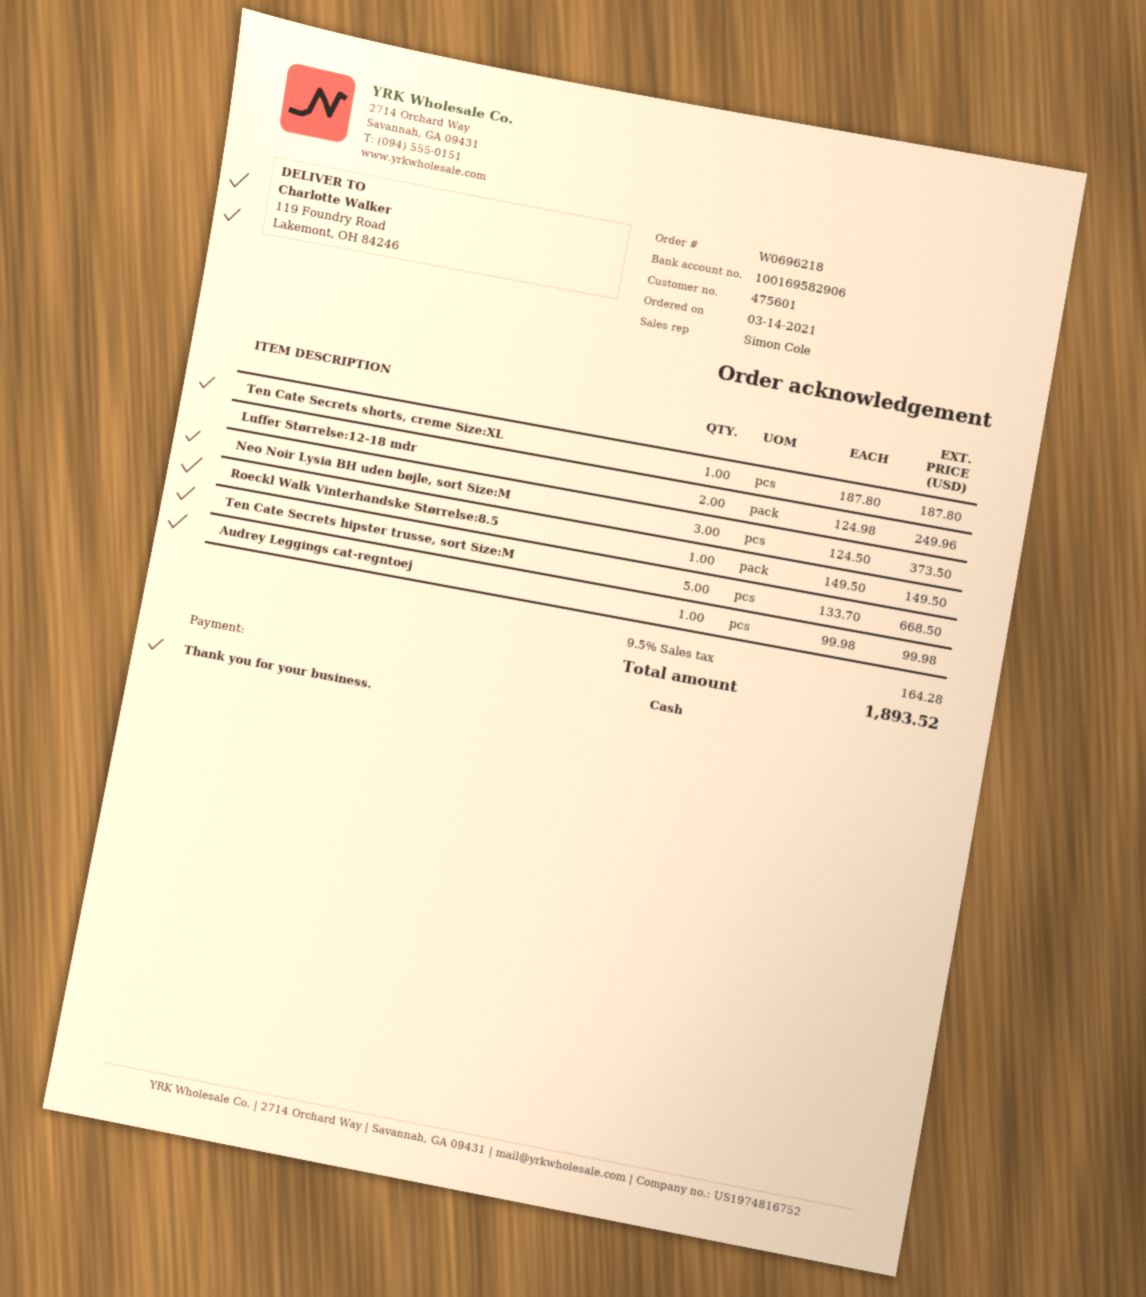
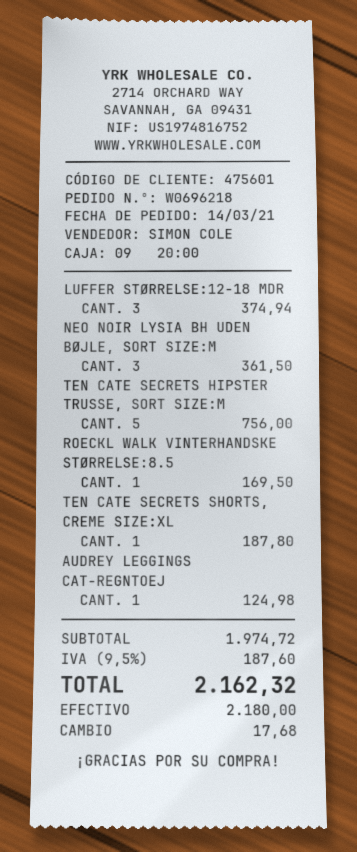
Luffer Størrelse:12-18 mdr: 2 for 249.96 -> 3 for 374.94
Neo Noir Lysia BH uden bøjle, sort Size:M: 3 for 373.50 -> 3 for 361.50
Roeckl Walk Vinterhandske Størrelse:8.5: 1 for 149.50 -> 1 for 169.50
Ten Cate Secrets hipster trusse, sort Size:M: 5 for 668.50 -> 5 for 756.00
Audrey Leggings cat-regntoej: 1 for 99.98 -> 1 for 124.98
tax: 9.5% = 164.28 -> 9.5% = 187.60
total: 1893.52 -> 2162.32

